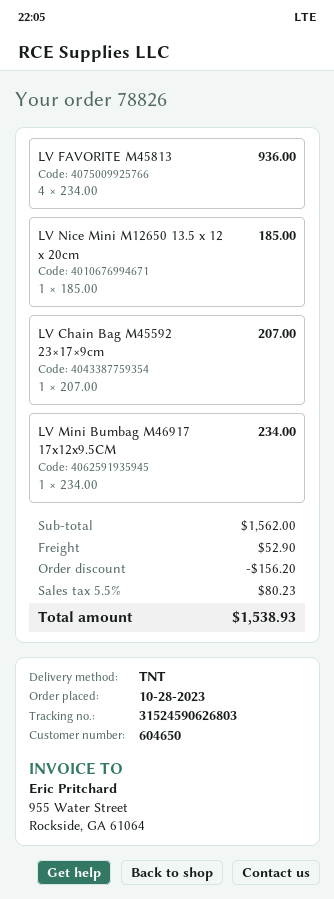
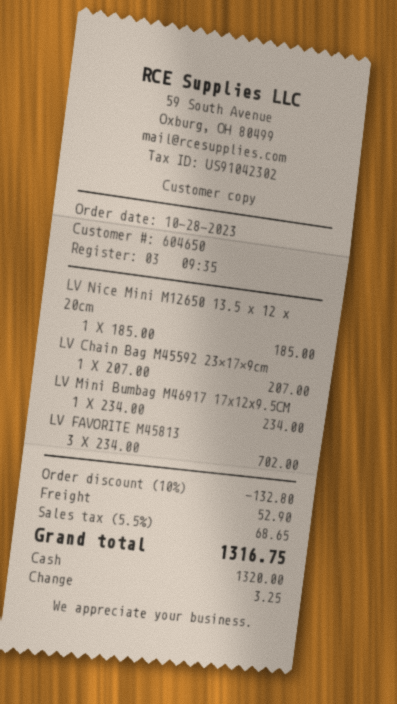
LV FAVORITE M45813: 4 x 234.00 = 936.00 -> 3 x 234.00 = 702.00
discount: 156.20 -> 132.80
tax: 5.5% = 80.23 -> 5.5% = 68.65
total: 1538.93 -> 1316.75

